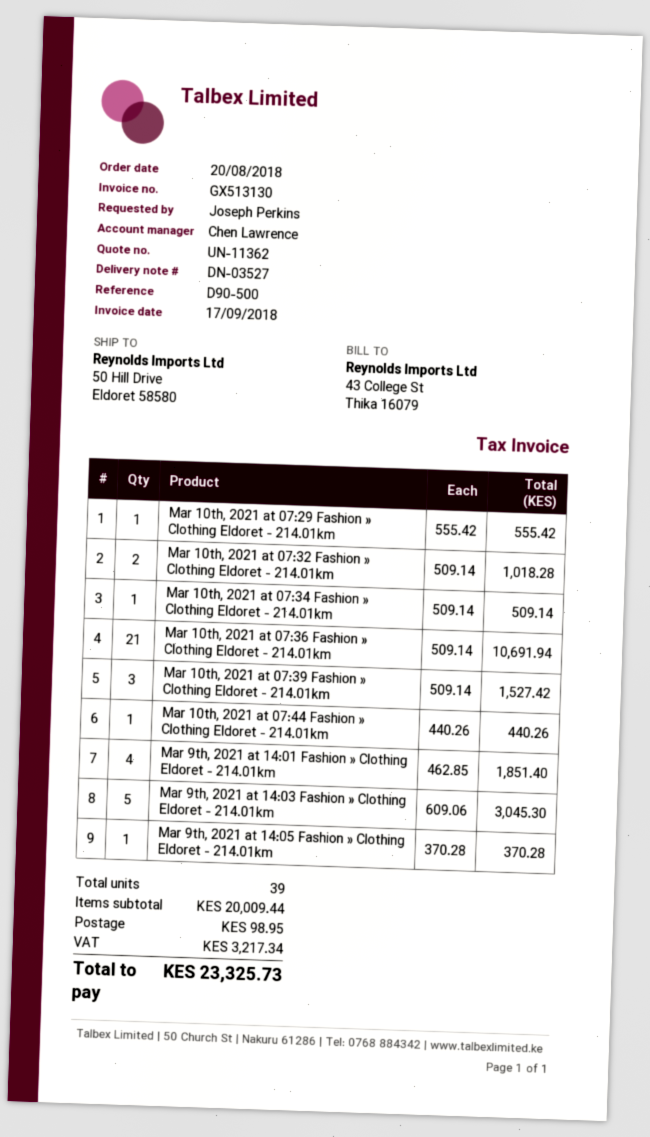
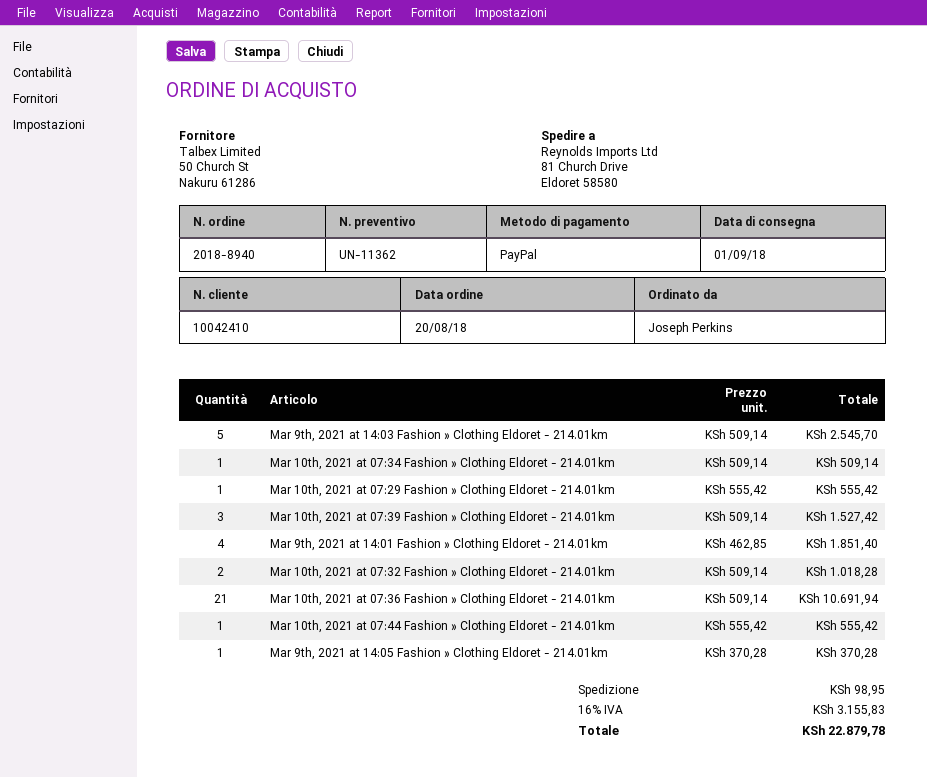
ship to: 50 Hill Drive, Eldoret 58580 -> 81 Church Drive, Eldoret 58580
Mar 10th, 2021 at 07:44 Fashion » Clothing Eldoret - 214.01km: 1 x 440.26 = 440.26 -> 1 x 555.42 = 555.42
Mar 9th, 2021 at 14:03 Fashion » Clothing Eldoret - 214.01km: 5 x 609.06 = 3045.30 -> 5 x 509.14 = 2545.70
tax: 3217.34 -> 3155.83
total: 23325.73 -> 22879.78

